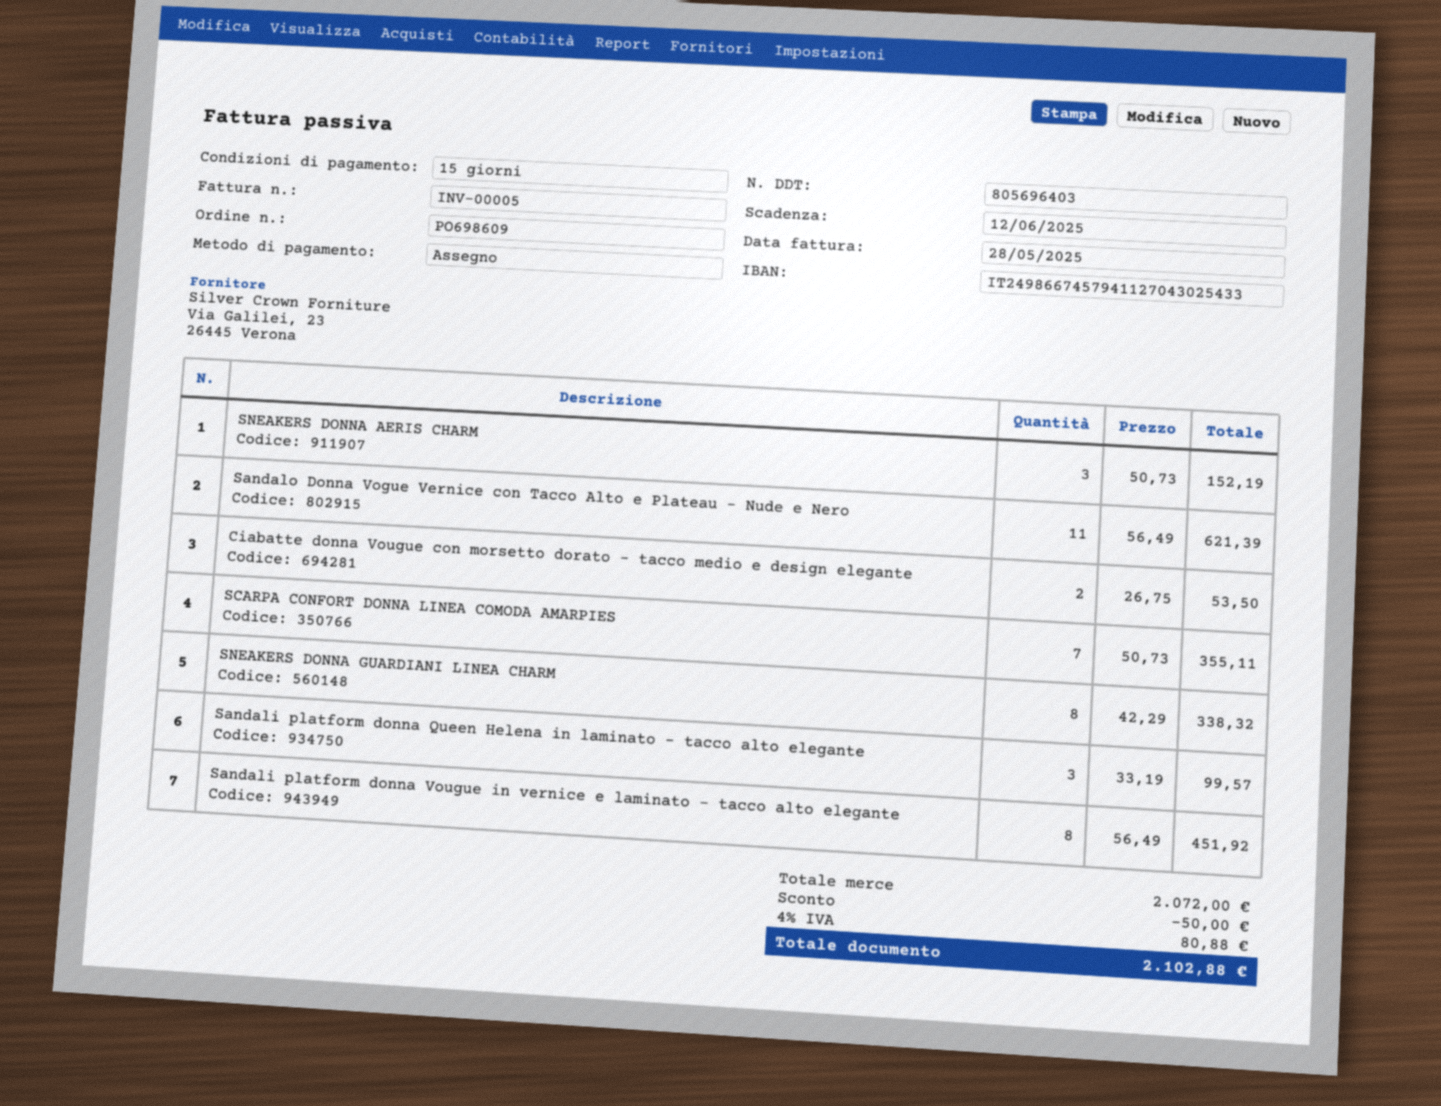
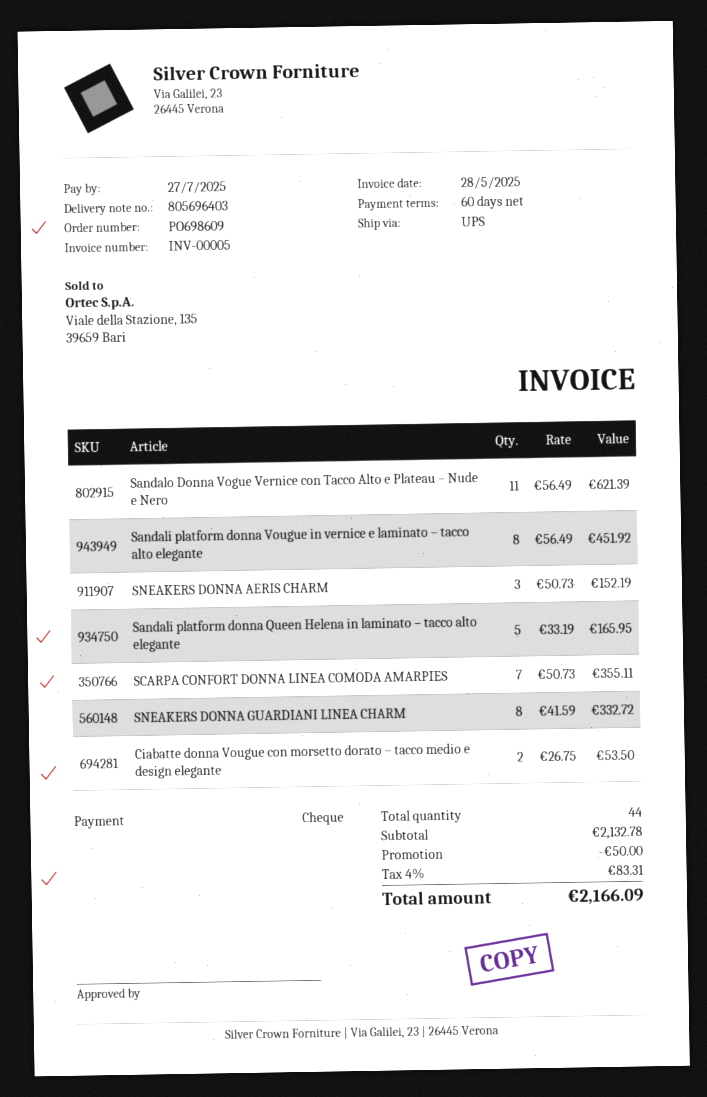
payment terms: 15 days -> 60 days
due date: 2025-06-12 -> 2025-07-27
SNEAKERS DONNA GUARDIANI LINEA CHARM: 8 x 42.29 = 338.32 -> 8 x 41.59 = 332.72
Sandali platform donna Queen Helena in laminato – tacco alto elegante: 3 x 33.19 = 99.57 -> 5 x 33.19 = 165.95
subtotal: 2072.00 -> 2132.78
tax: 4% = 80.88 -> 4% = 83.31
total: 2102.88 -> 2166.09

